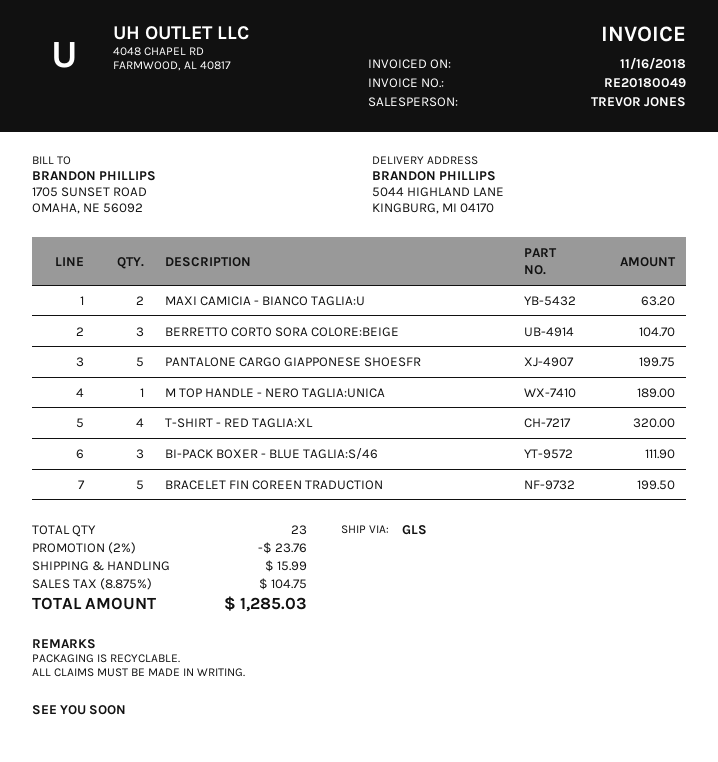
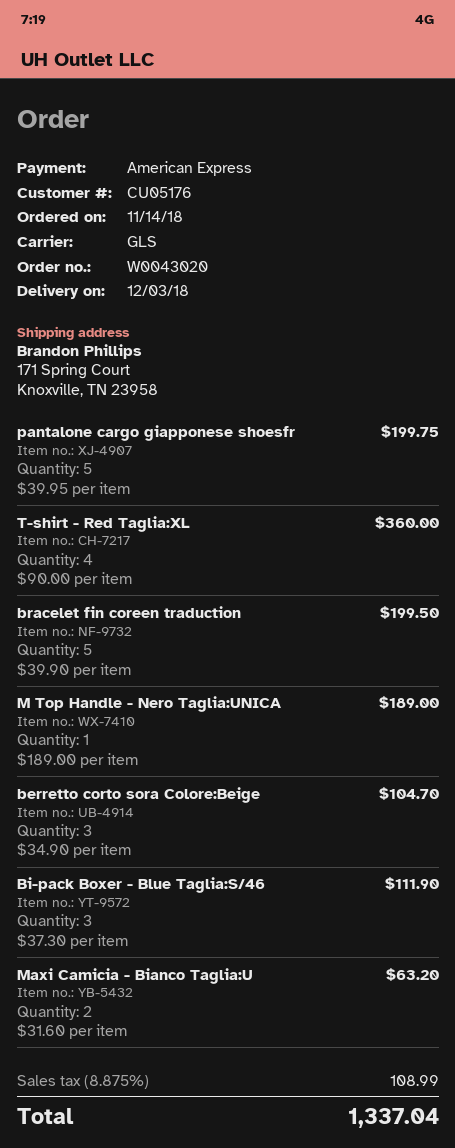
ship to: 5044 HIGHLAND LANE, KINGBURG, MI 04170 -> 171 Spring Court, Knoxville, TN 23958
T-SHIRT - RED TAGLIA:XL: 4 for 320.00 -> 4 for 360.00
discount: 2% = 23.76 -> none
shipping: 15.99 -> none
tax: 8.875% = 104.75 -> 8.875% = 108.99
total: 1285.03 -> 1337.04

